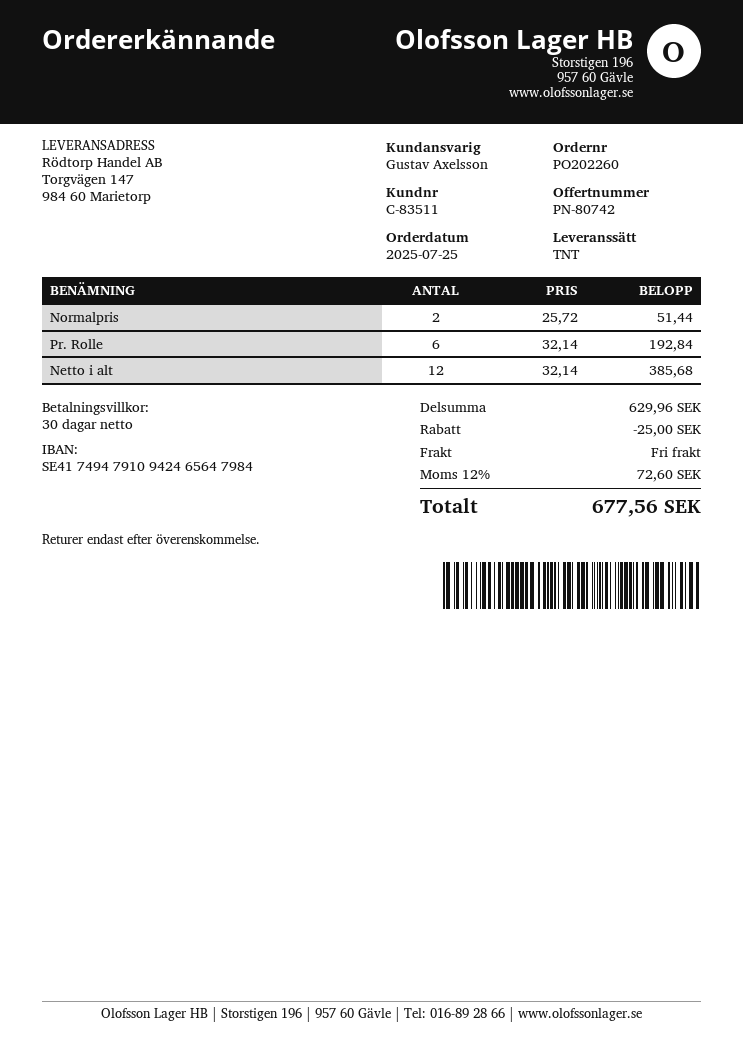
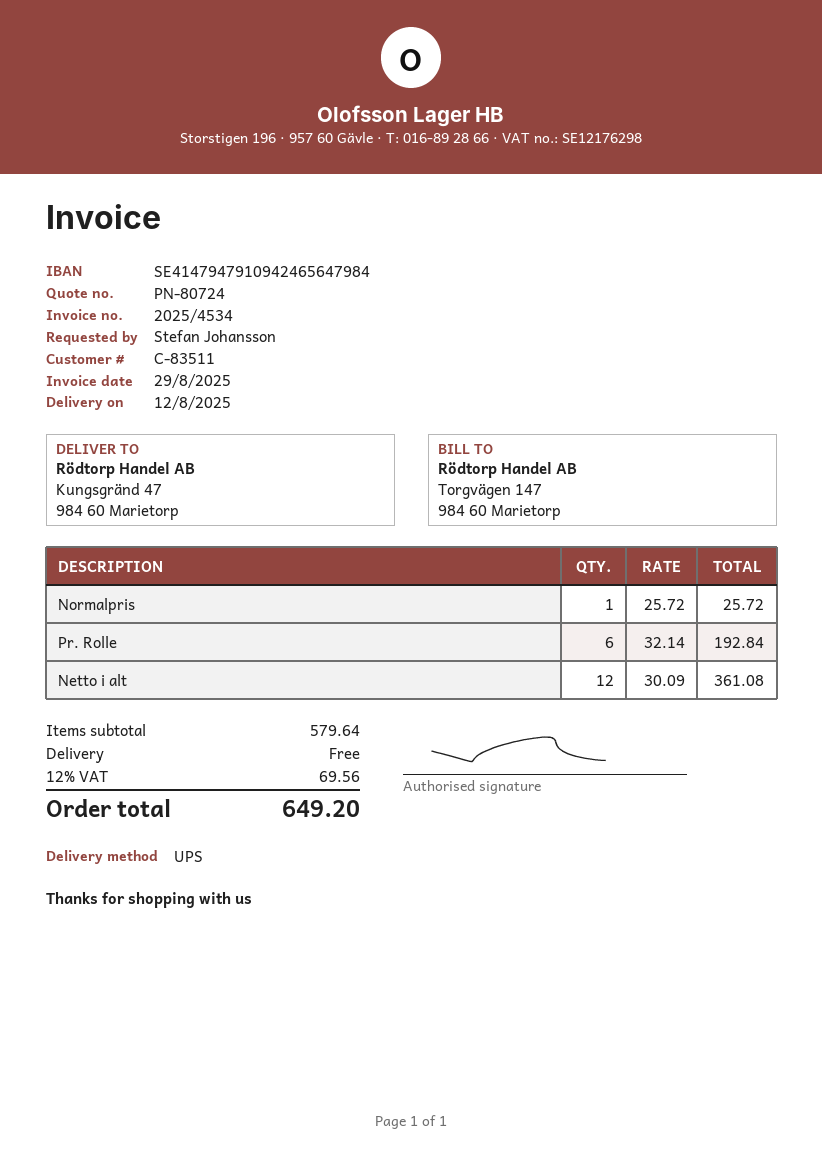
quote number: PN-80742 -> PN-80724
bank account: SE4174947910942465647984 -> SE4147947910942465647984
shipping method: TNT -> UPS
ship to: Torgvägen 147, 984 60 Marietorp -> Kungsgränd 47, 984 60 Marietorp
Normalpris: 2 x 25.72 = 51.44 -> 1 x 25.72 = 25.72
Netto i alt: 12 x 32.14 = 385.68 -> 12 x 30.09 = 361.08
subtotal: 629.96 -> 579.64
discount: 25.00 -> none
tax: 12% = 72.60 -> 12% = 69.56
total: 677.56 -> 649.20

